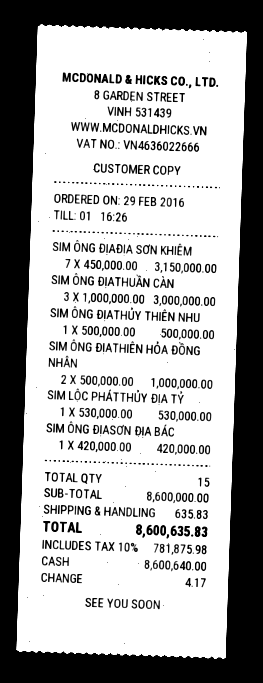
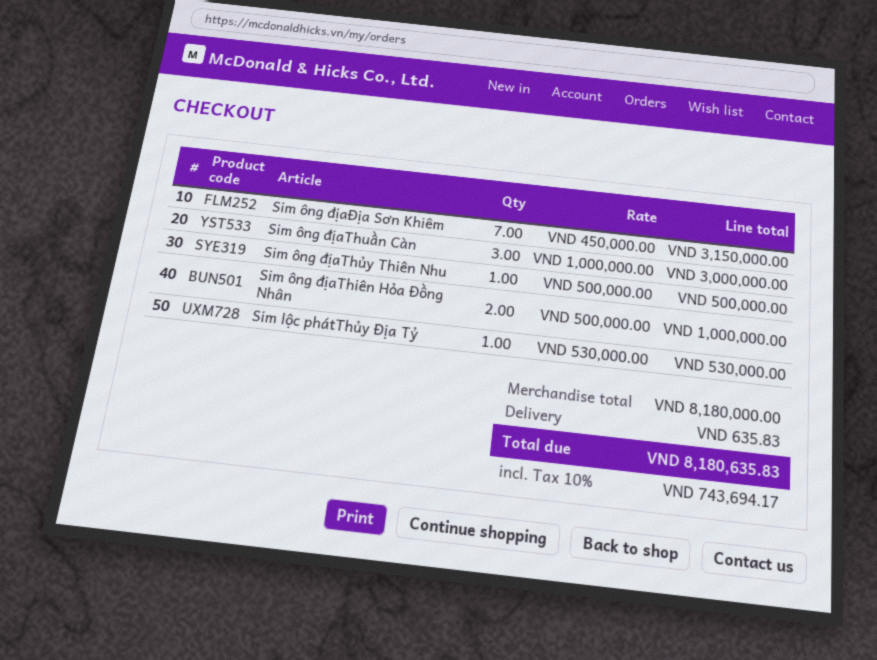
SIM ÔNG ĐỊASƠN ĐỊA BÁC: 1 x 420000.00 = 420000.00 -> none
subtotal: 8600000.00 -> 8180000.00
tax: 10% = 781875.98 -> 10% = 743694.17
total: 8600635.83 -> 8180635.83

